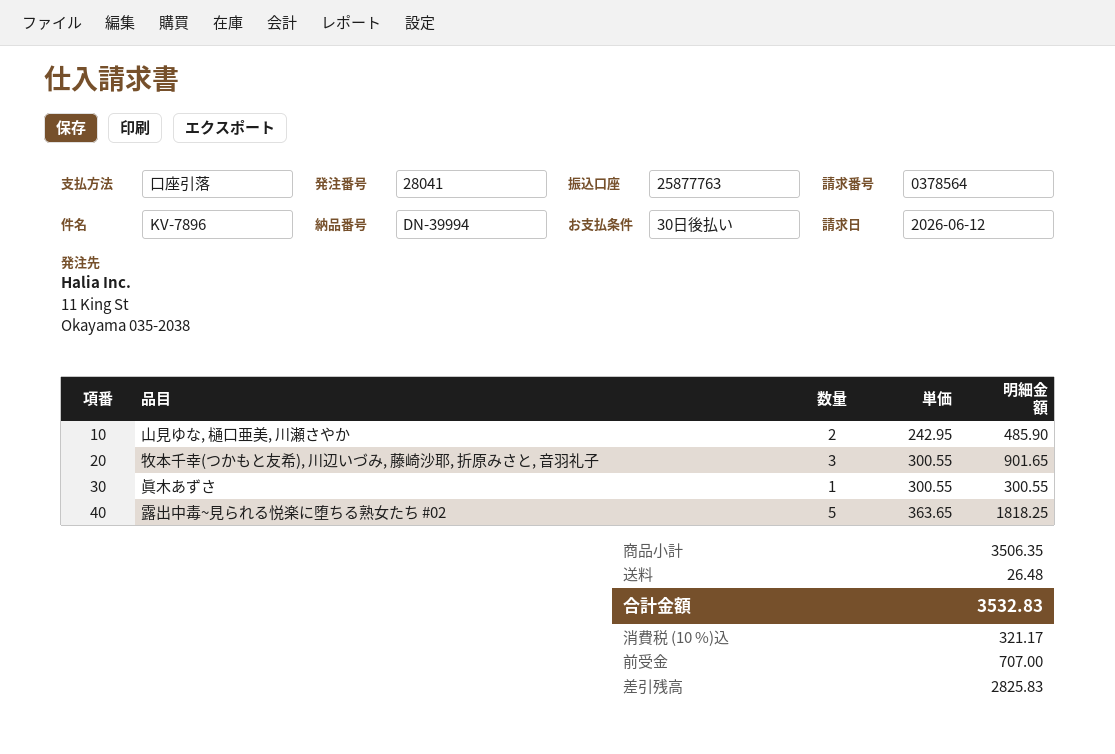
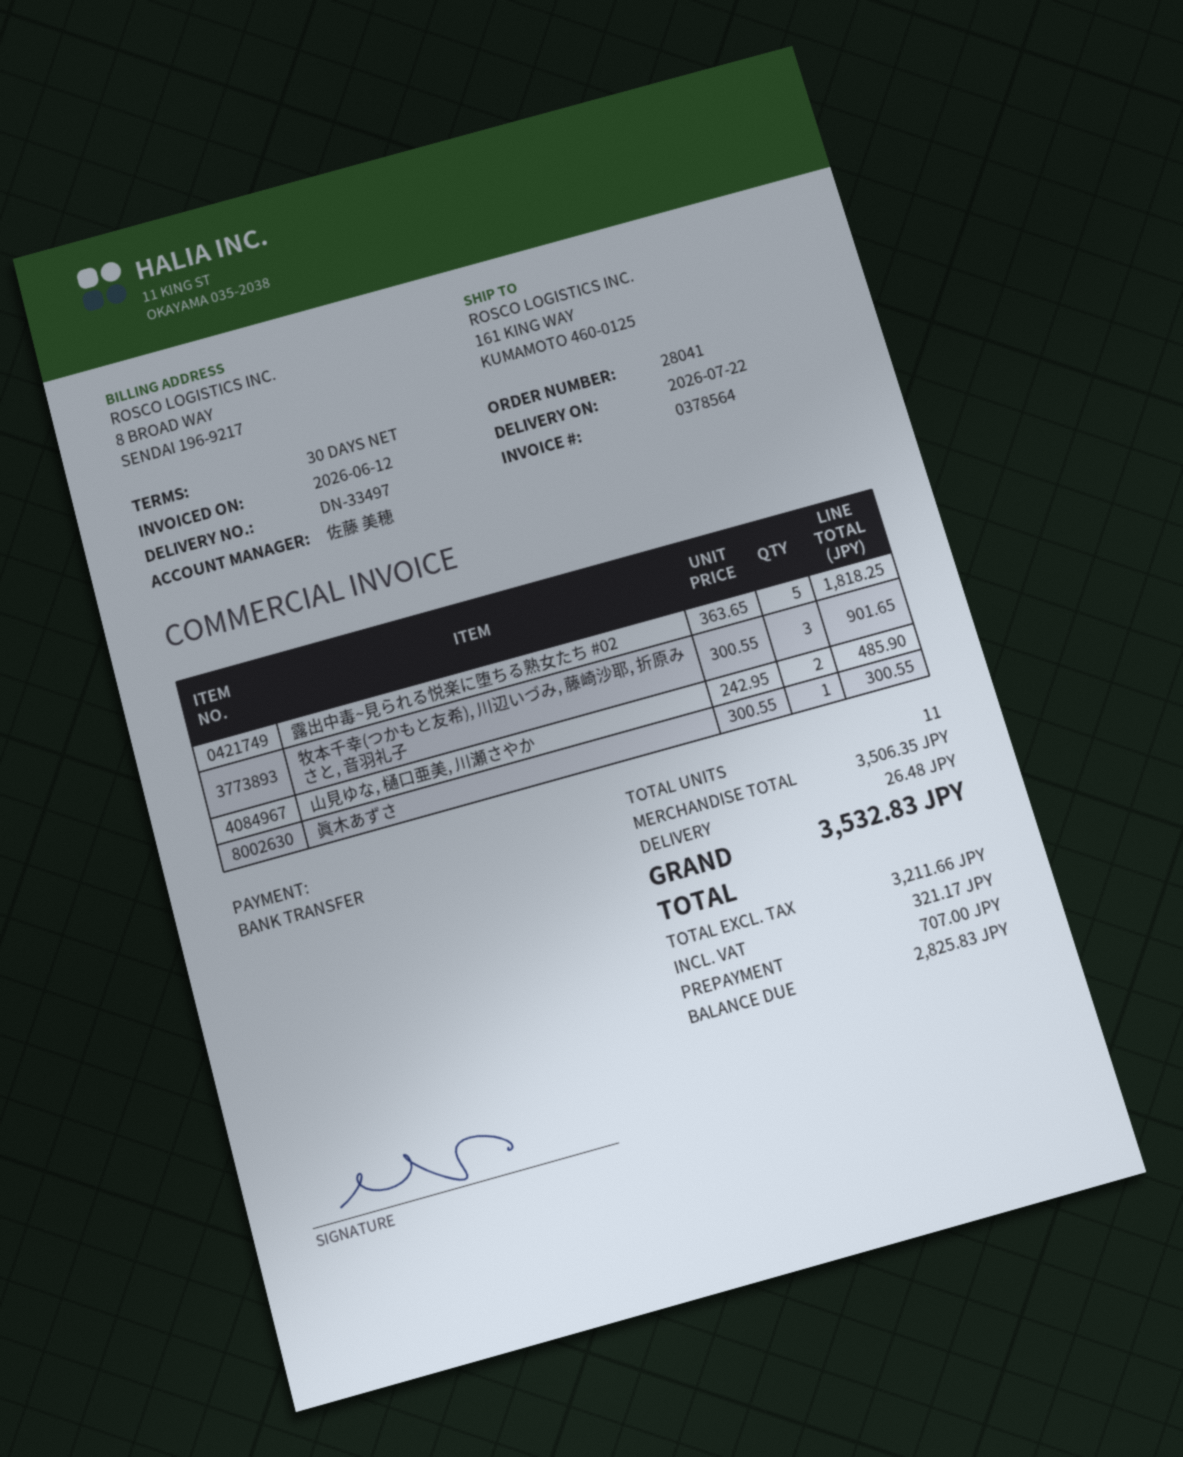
delivery note number: DN-39994 -> DN-33497
payment method: direct debit -> bank transfer

